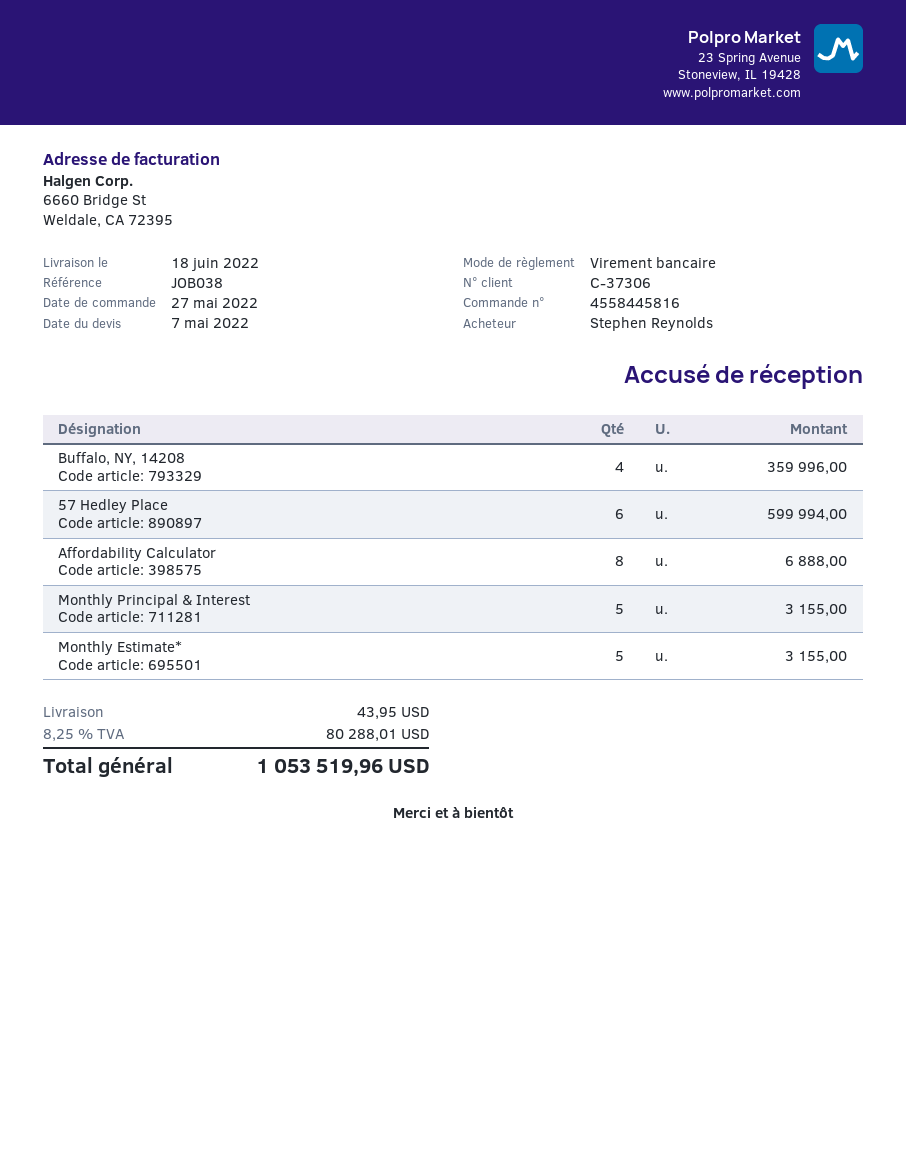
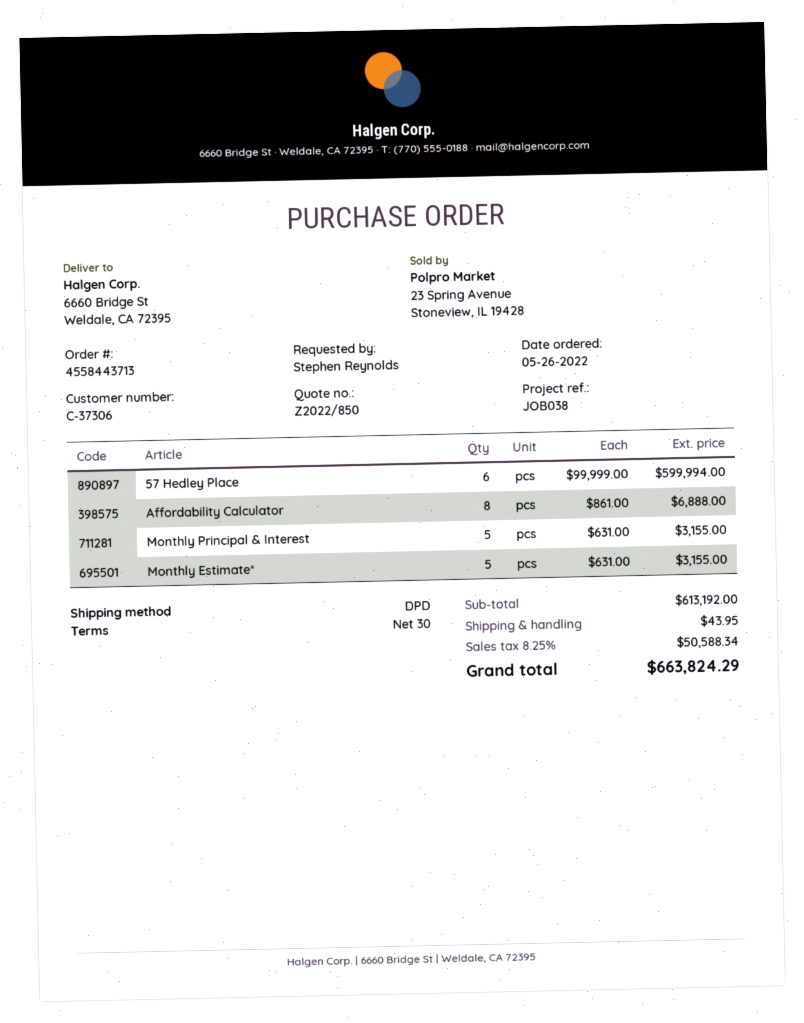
order number: 4558445816 -> 4558443713
order date: 2022-05-27 -> 2022-05-26
Buffalo, NY, 14208: 4 for 359996.00 -> none
tax: 8.25% = 80288.01 -> 8.25% = 50588.34
total: 1053519.96 -> 663824.29

